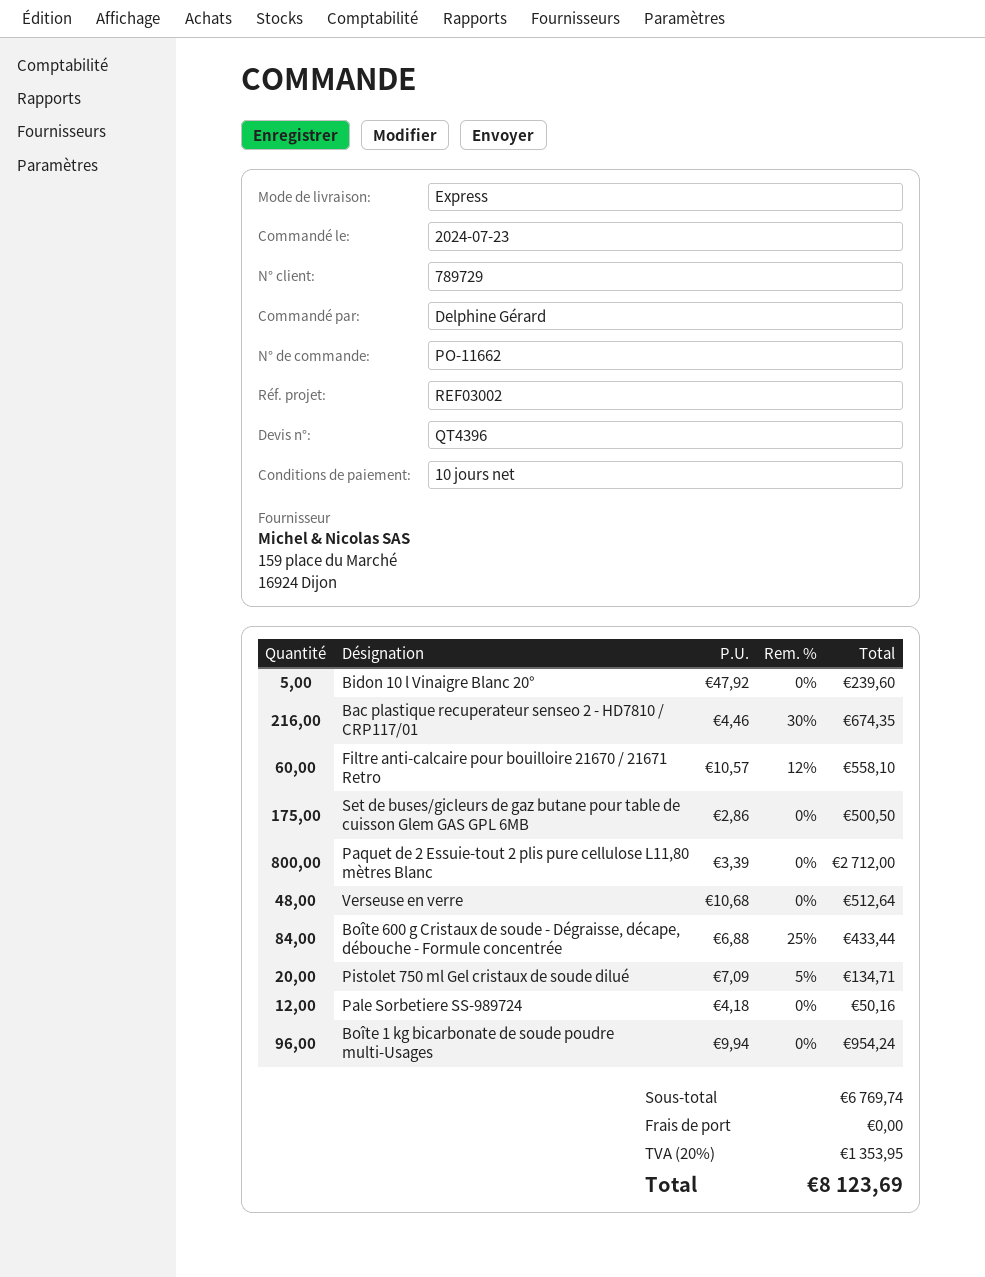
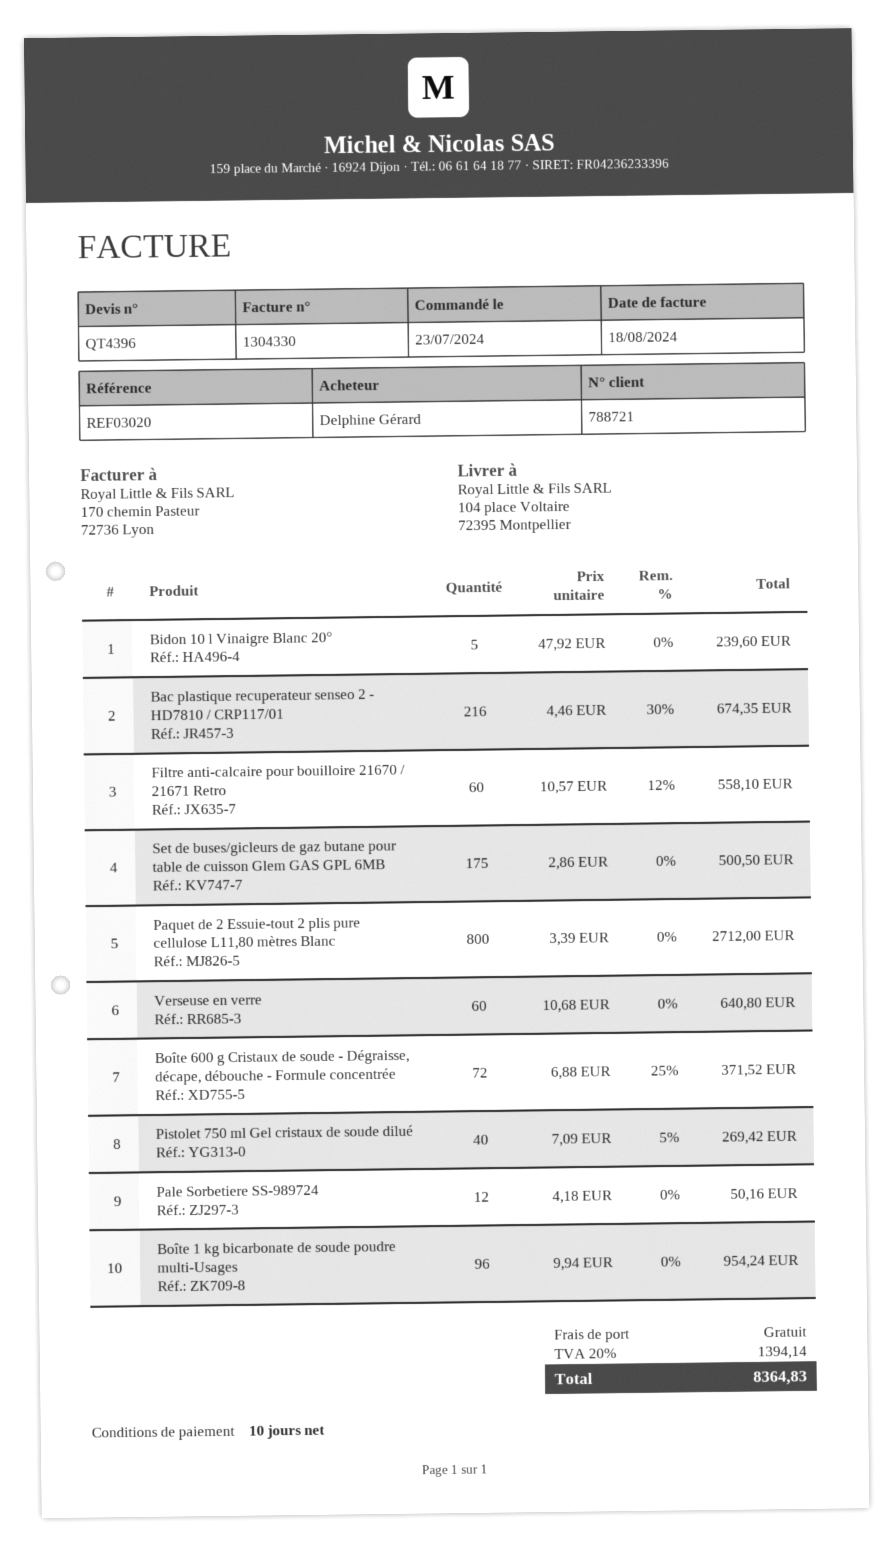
customer number: 789729 -> 788721
reference: REF03002 -> REF03020
Verseuse en verre: 48 x 10.68 = 512.64 -> 60 x 10.68 = 640.80
Boîte 600 g Cristaux de soude - Dégraisse, décape, débouche - Formule concentrée: 84 x 6.88 - 25% = 433.44 -> 72 x 6.88 - 25% = 371.52
Pistolet 750 ml Gel cristaux de soude dilué: 20 x 7.09 - 5% = 134.71 -> 40 x 7.09 - 5% = 269.42
tax: 20% = 1353.95 -> 20% = 1394.14
total: 8123.69 -> 8364.83

